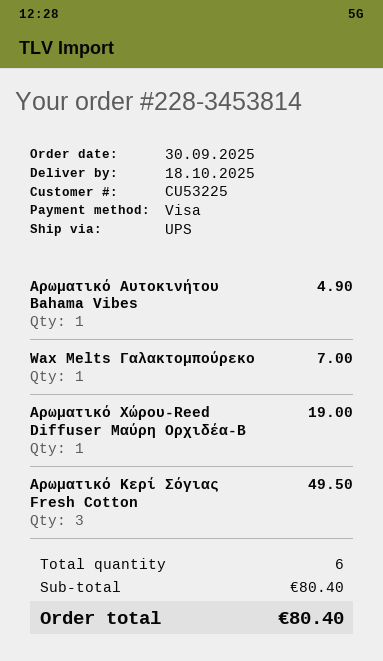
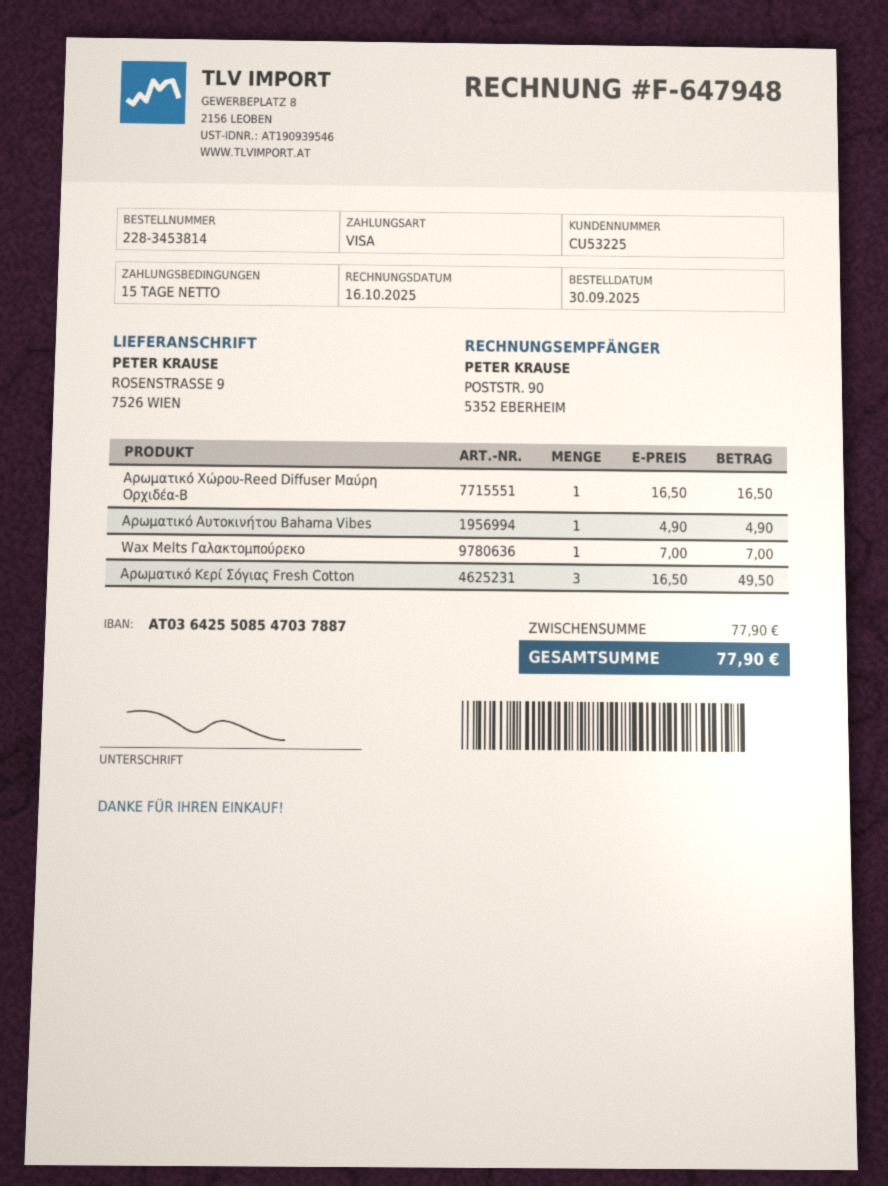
Αρωματικό Χώρου-Reed Diffuser Μαύρη Ορχιδέα-Β: 1 for 19.00 -> 1 for 16.50
subtotal: 80.40 -> 77.90
total: 80.40 -> 77.90

